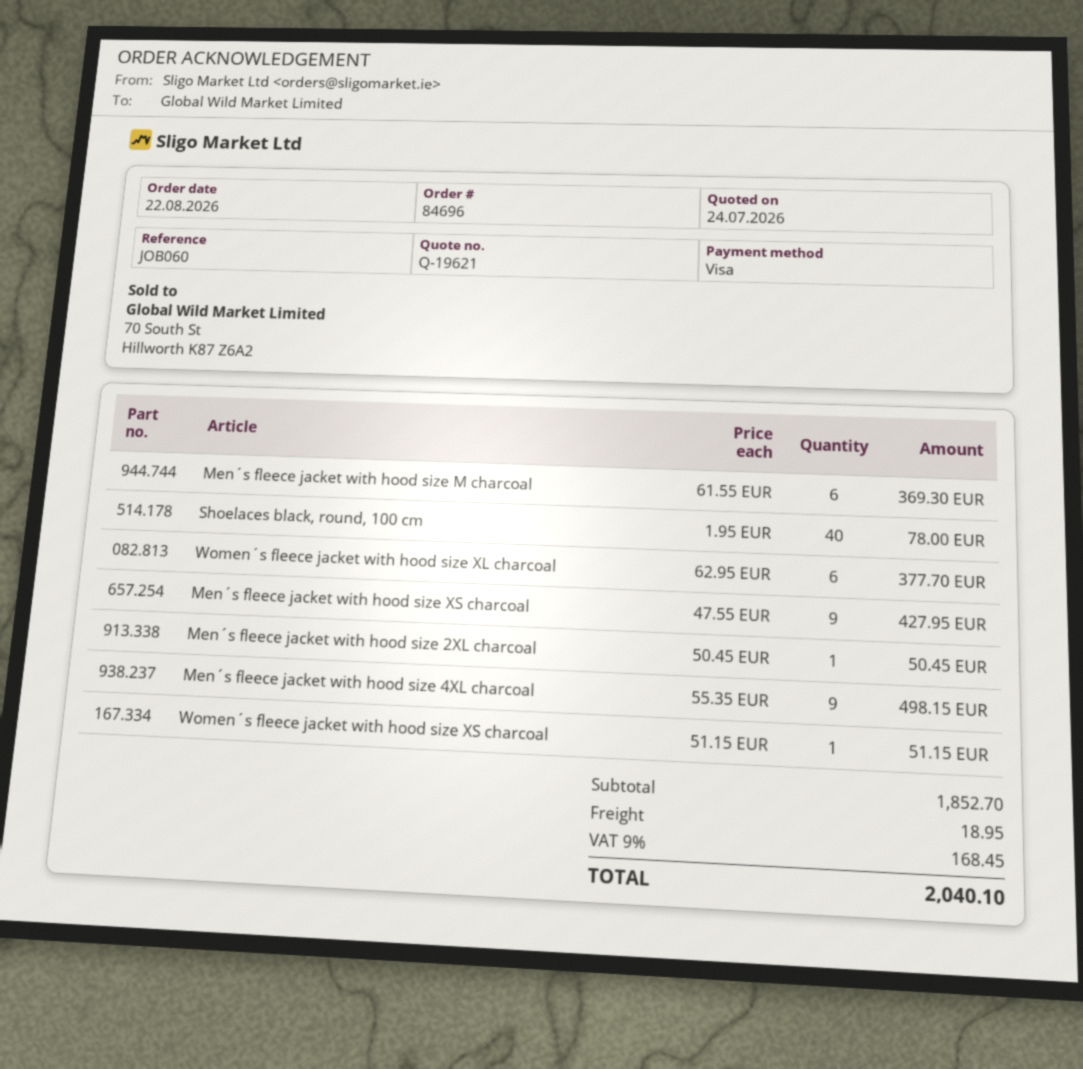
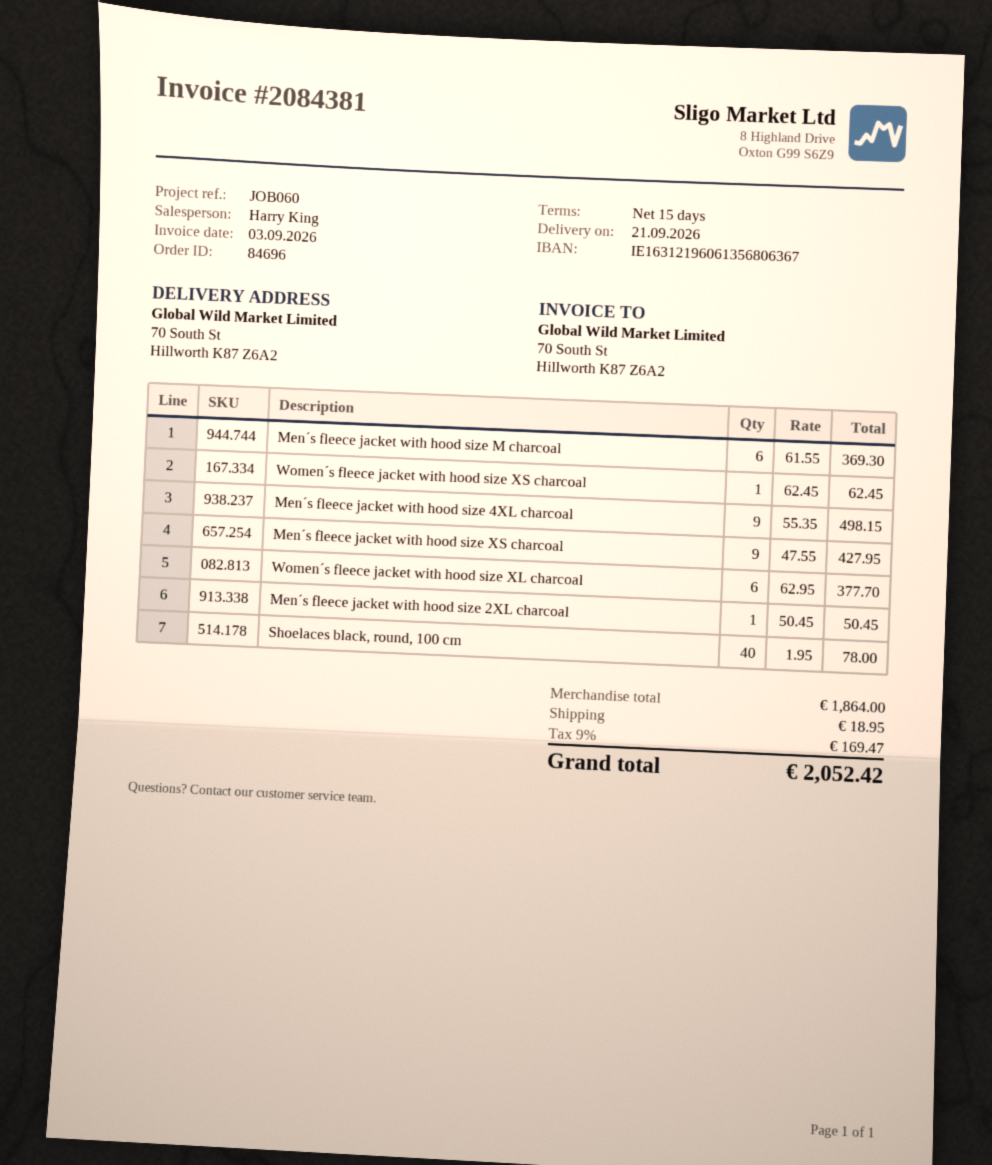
Women´s fleece jacket with hood size XS charcoal: 1 x 51.15 = 51.15 -> 1 x 62.45 = 62.45
subtotal: 1852.70 -> 1864.00
tax: 9% = 168.45 -> 9% = 169.47
total: 2040.10 -> 2052.42

